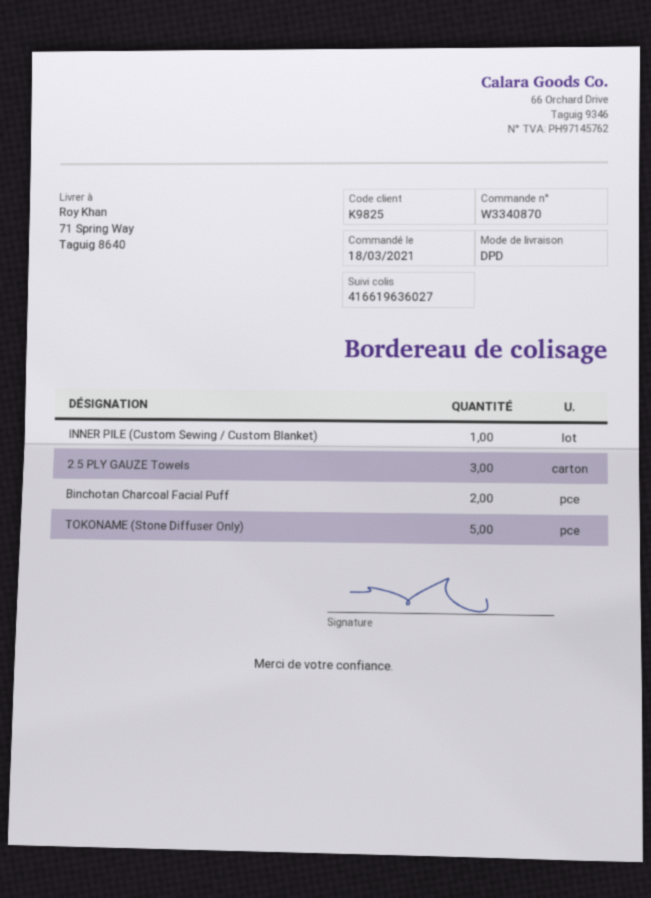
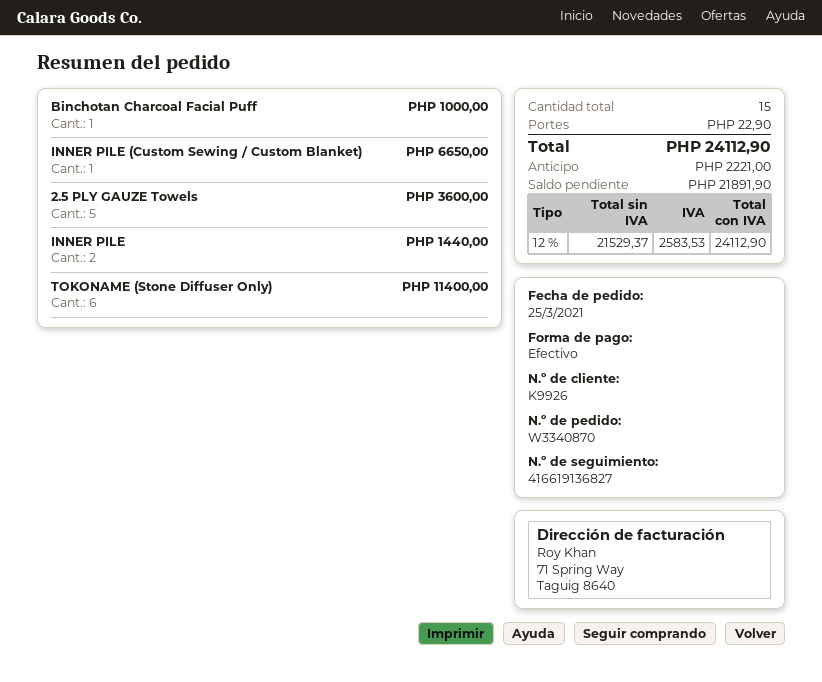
order date: 2021-03-18 -> 2021-03-25
customer number: K9825 -> K9926
tracking number: 416619636027 -> 416619136827
2.5 PLY GAUZE Towels: 3 -> 5
Binchotan Charcoal Facial Puff: 2 -> 1
TOKONAME (Stone Diffuser Only): 5 -> 6
INNER PILE: none -> 2

